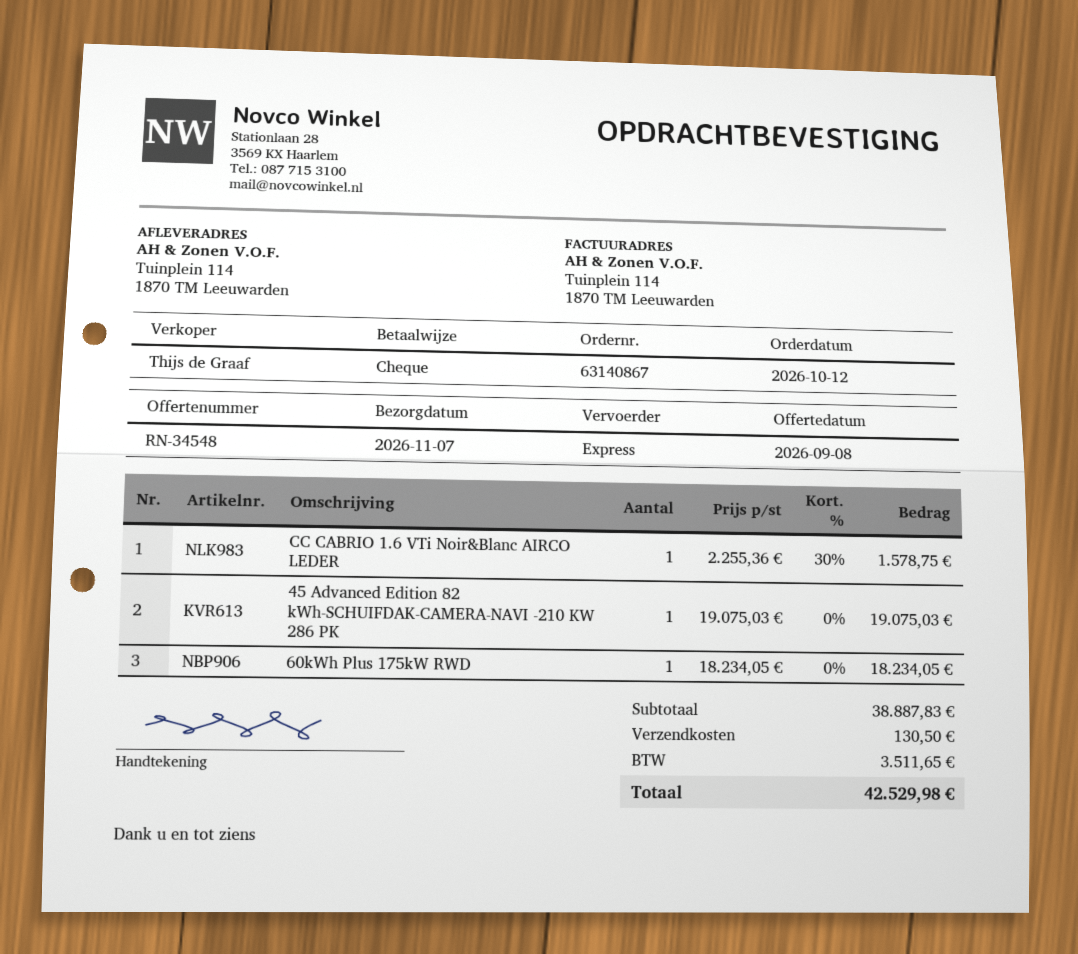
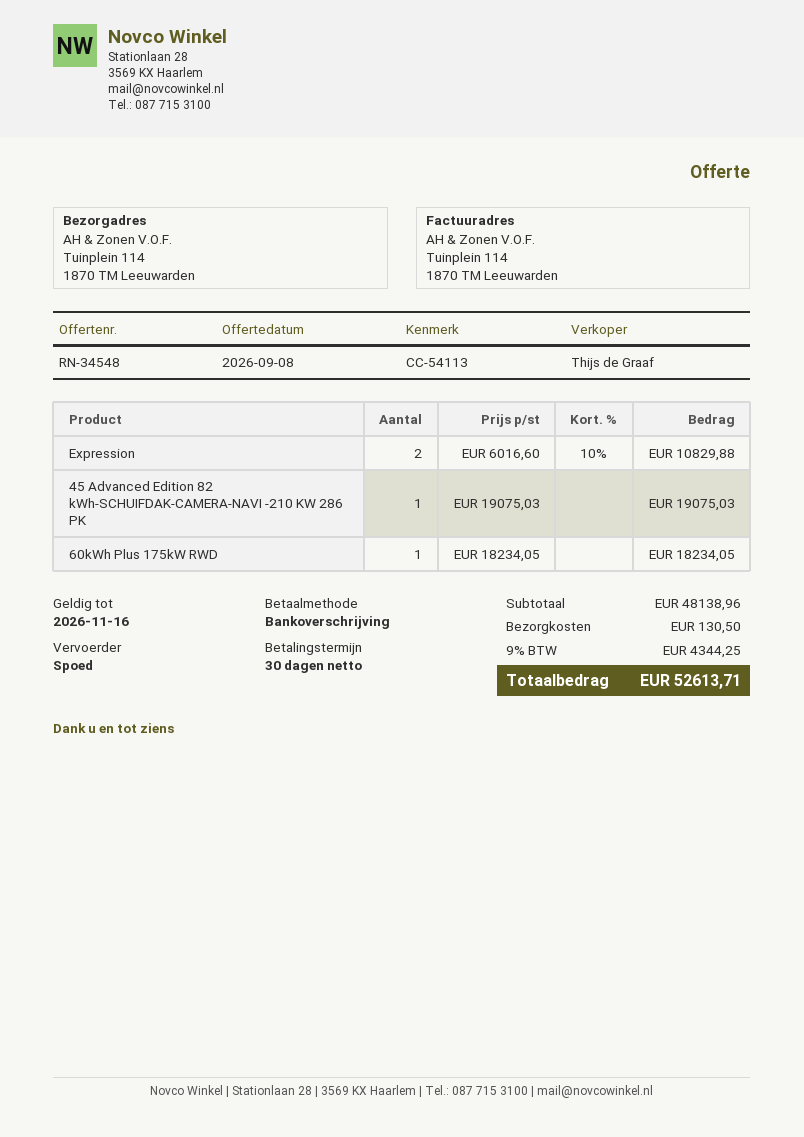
payment method: cheque -> bank transfer
CC CABRIO 1.6 VTi Noir&Blanc AIRCO LEDER: 1 x 2255.36 - 30% = 1578.75 -> none
Expression: none -> 2 x 6016.60 - 10% = 10829.88
subtotal: 38887.83 -> 48138.96
tax: 3511.65 -> 4344.25
total: 42529.98 -> 52613.71

